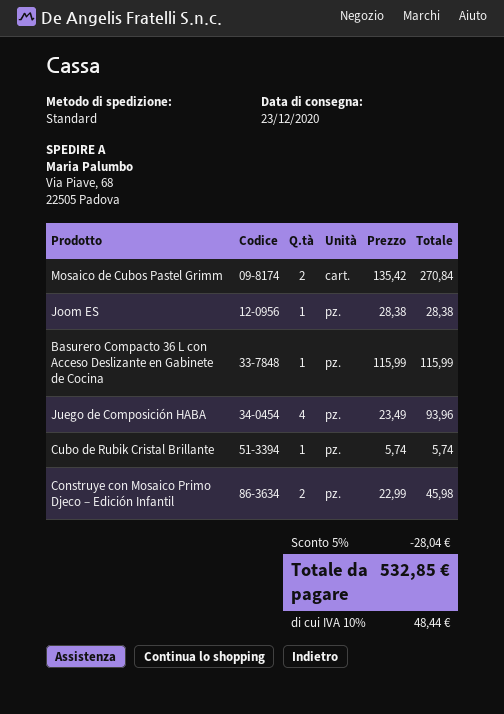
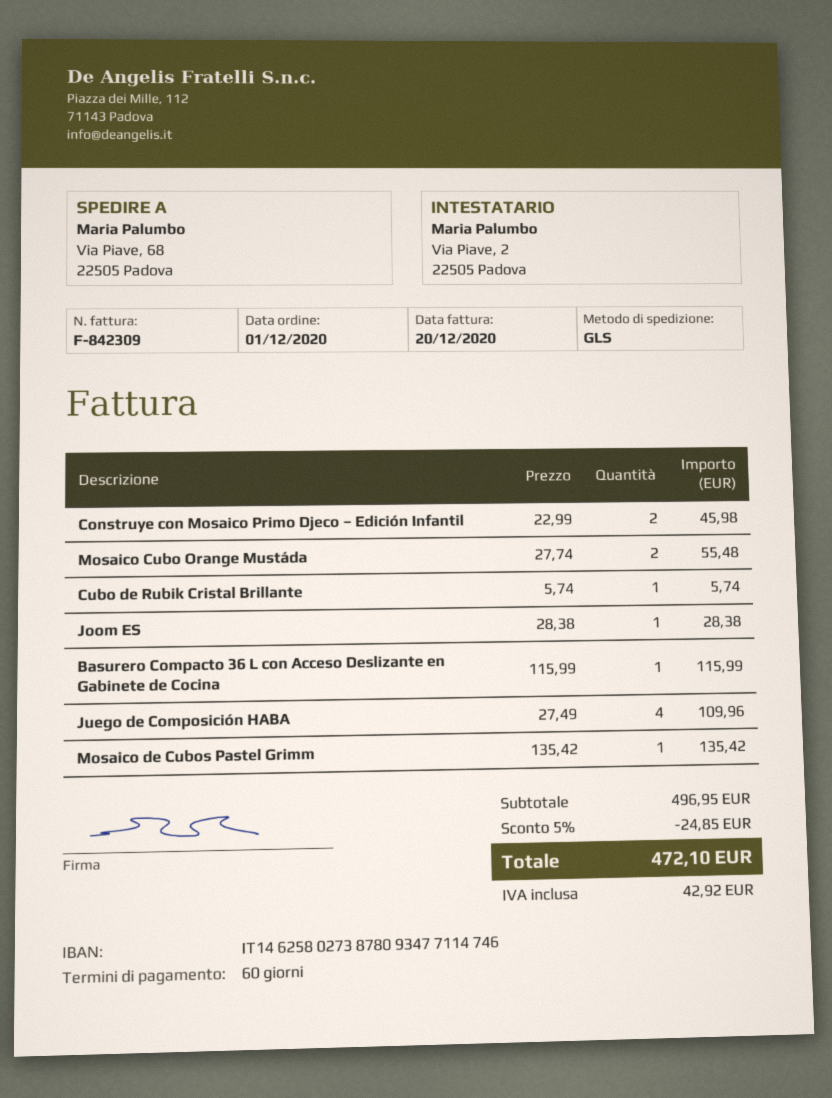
shipping method: standard -> GLS
Mosaico de Cubos Pastel Grimm: 2 x 135.42 = 270.84 -> 1 x 135.42 = 135.42
Juego de Composición HABA: 4 x 23.49 = 93.96 -> 4 x 27.49 = 109.96
Mosaico Cubo Orange Mustáda: none -> 2 x 27.74 = 55.48
discount: 5% = 28.04 -> 5% = 24.85
tax: 48.44 -> 42.92
total: 532.85 -> 472.10

